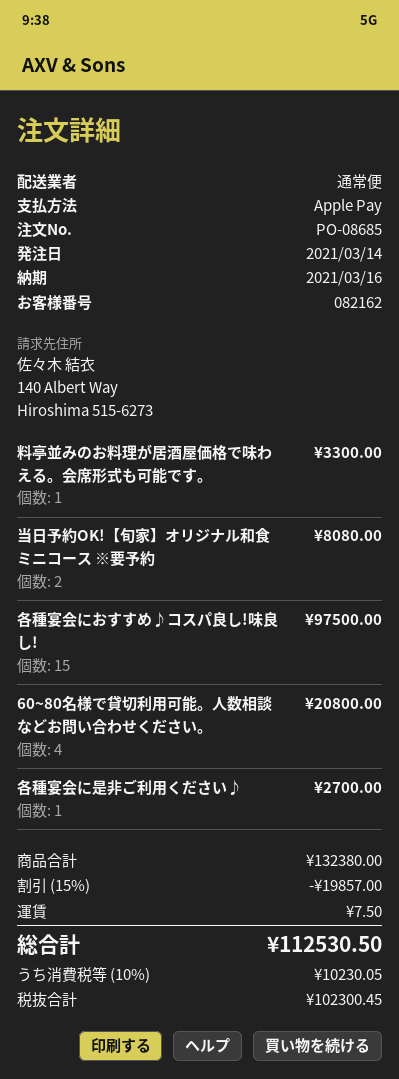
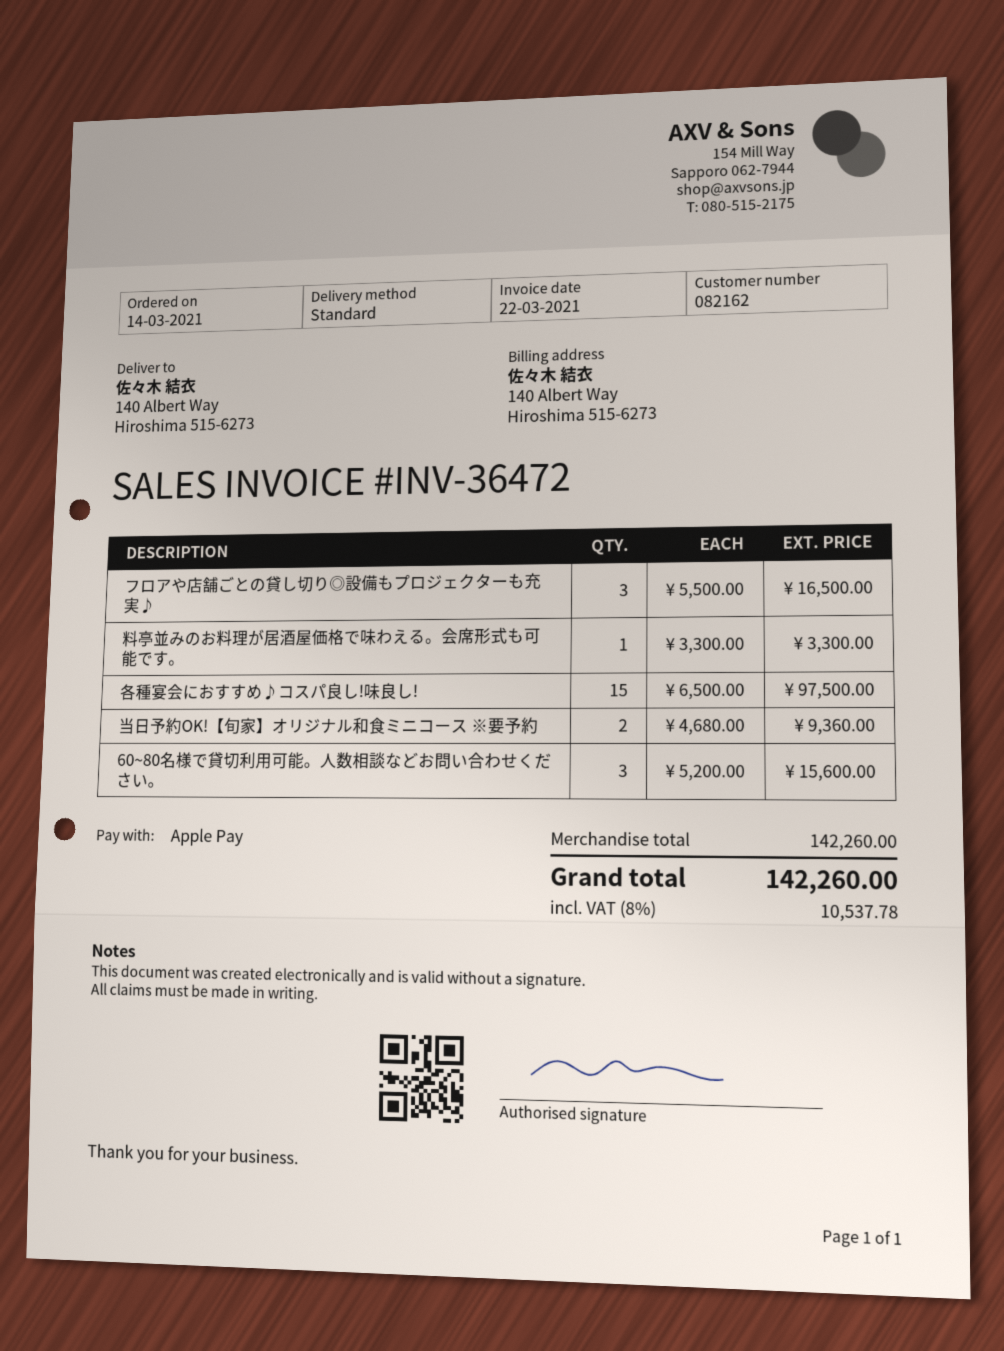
当日予約OK!【旬家】オリジナル和食ミニコース ※要予約: 2 for 8080.00 -> 2 for 9360.00
60~80名様で貸切利用可能。人数相談などお問い合わせください。: 4 for 20800.00 -> 3 for 15600.00
各種宴会に是非ご利用ください♪: 1 for 2700.00 -> none
フロアや店舗ごとの貸し切り◎設備もプロジェクターも充実♪: none -> 3 for 16500.00
subtotal: 132380.00 -> 142260.00
discount: 15% = 19857.00 -> none
shipping: 7.50 -> none
tax: 10% = 10230.05 -> 8% = 10537.78
total: 112530.50 -> 142260.00

